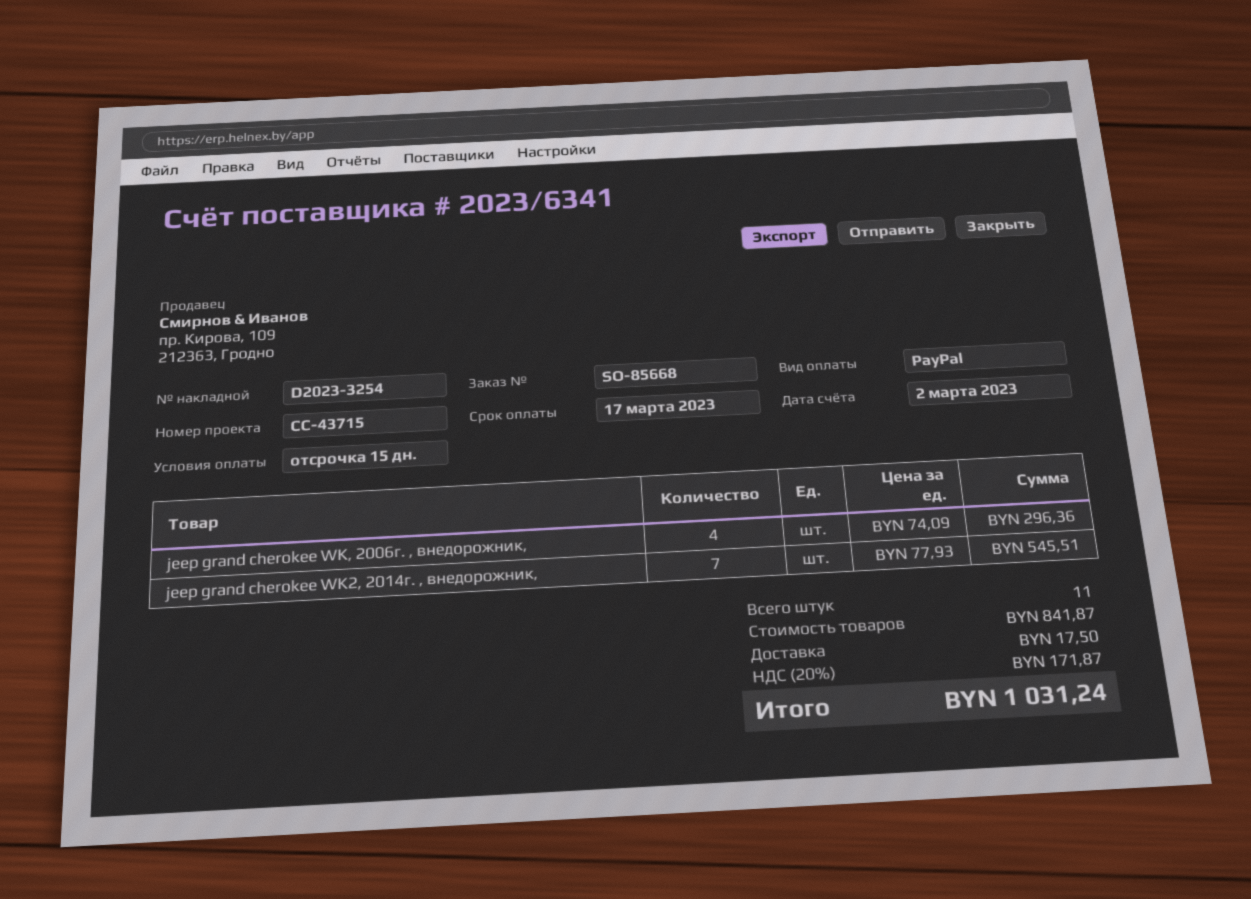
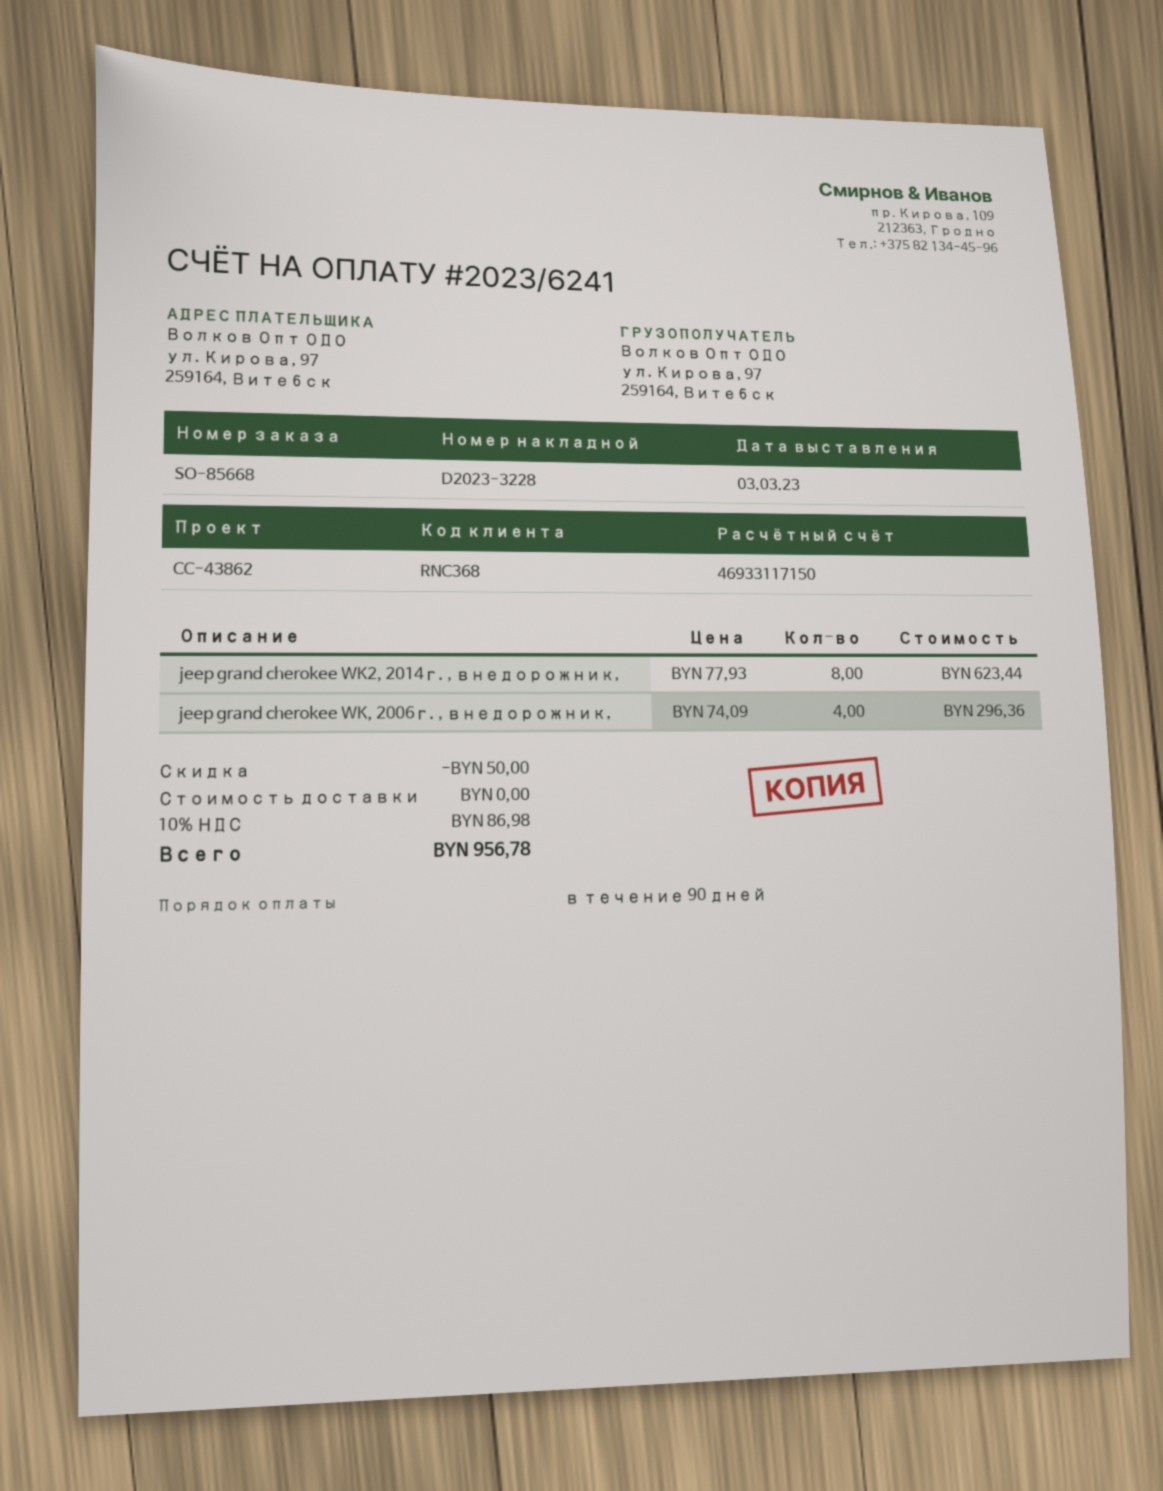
delivery note number: D2023-3254 -> D2023-3228
invoice number: 2023/6341 -> 2023/6241
invoice date: 2023-03-02 -> 2023-03-03
payment terms: 15 days -> 90 days
reference: CC-43715 -> CC-43862
jeep grand cherokee WK2, 2014г. , внедорожник,: 7 x 77.93 = 545.51 -> 8 x 77.93 = 623.44
discount: none -> 50.00
shipping: 17.50 -> 0.00
tax: 20% = 171.87 -> 10% = 86.98
total: 1031.24 -> 956.78

